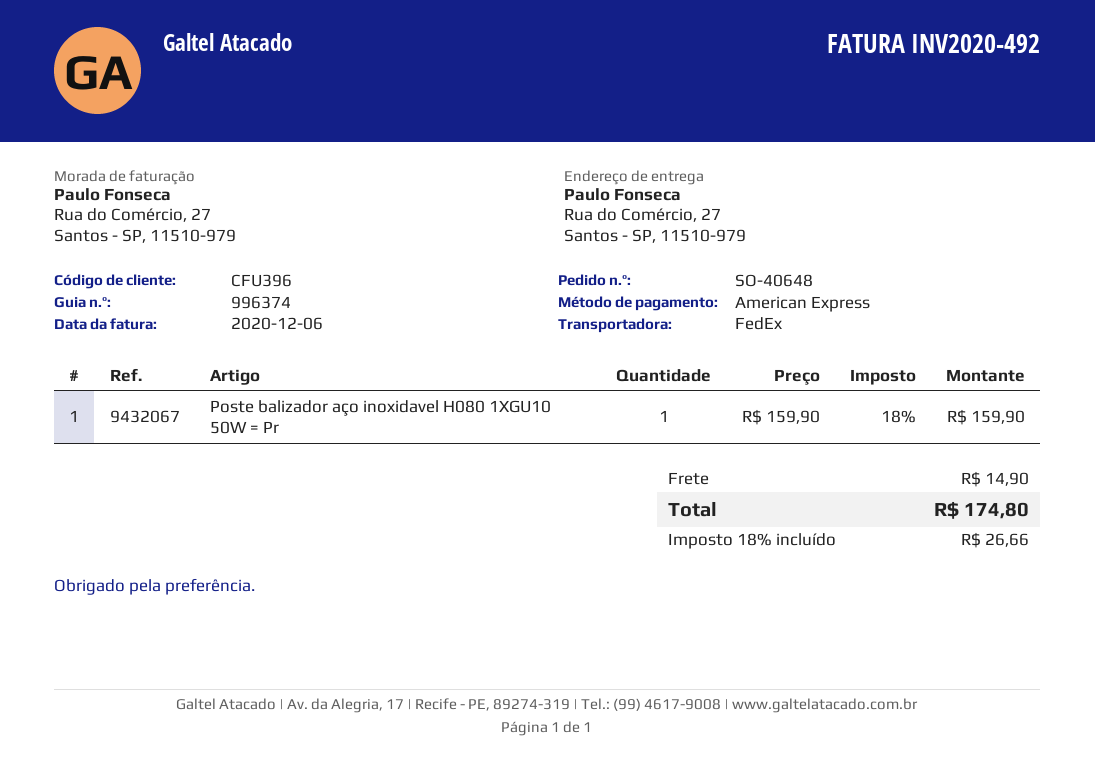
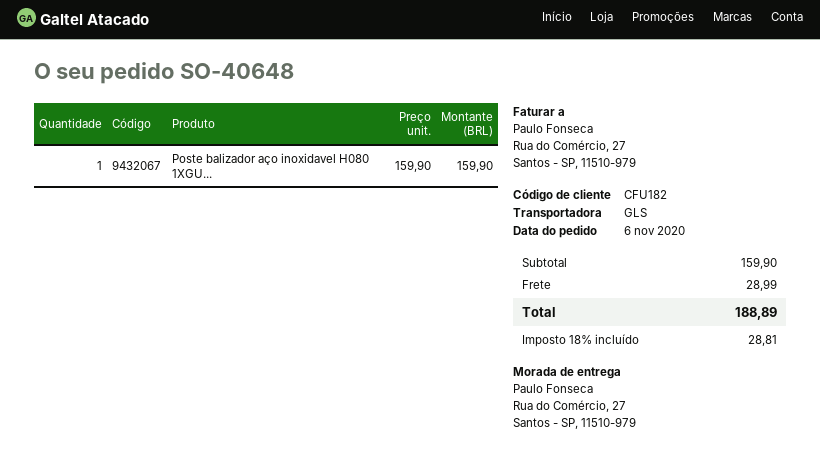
customer number: CFU396 -> CFU182
shipping method: FedEx -> GLS
shipping: 14.90 -> 28.99
tax: 18% = 26.66 -> 18% = 28.81
total: 174.80 -> 188.89

